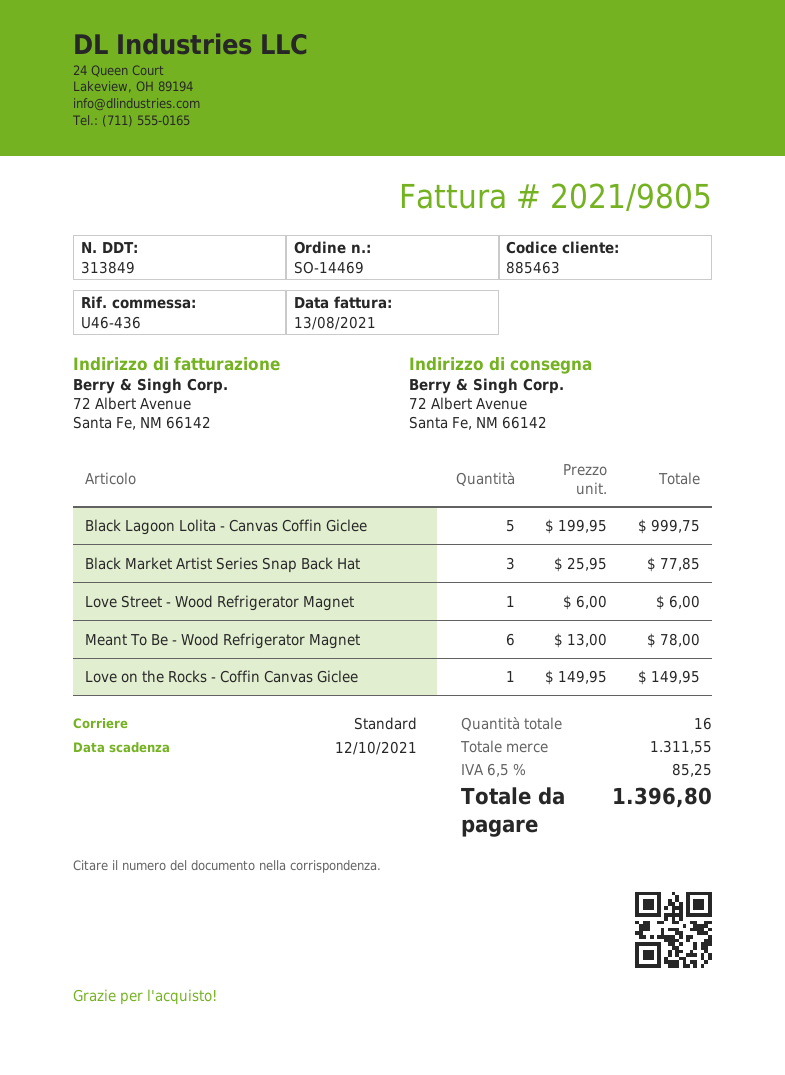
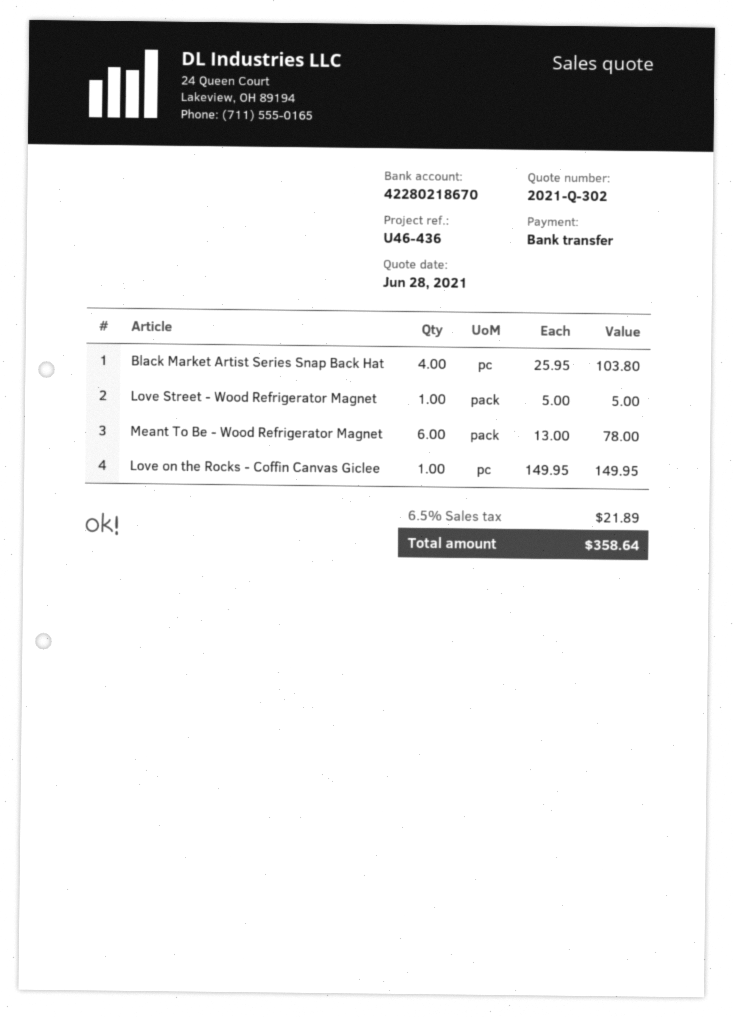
Black Lagoon Lolita - Canvas Coffin Giclee: 5 x 199.95 = 999.75 -> none
Black Market Artist Series Snap Back Hat: 3 x 25.95 = 77.85 -> 4 x 25.95 = 103.80
Love Street - Wood Refrigerator Magnet: 1 x 6.00 = 6.00 -> 1 x 5.00 = 5.00
tax: 6.5% = 85.25 -> 6.5% = 21.89
total: 1396.80 -> 358.64

